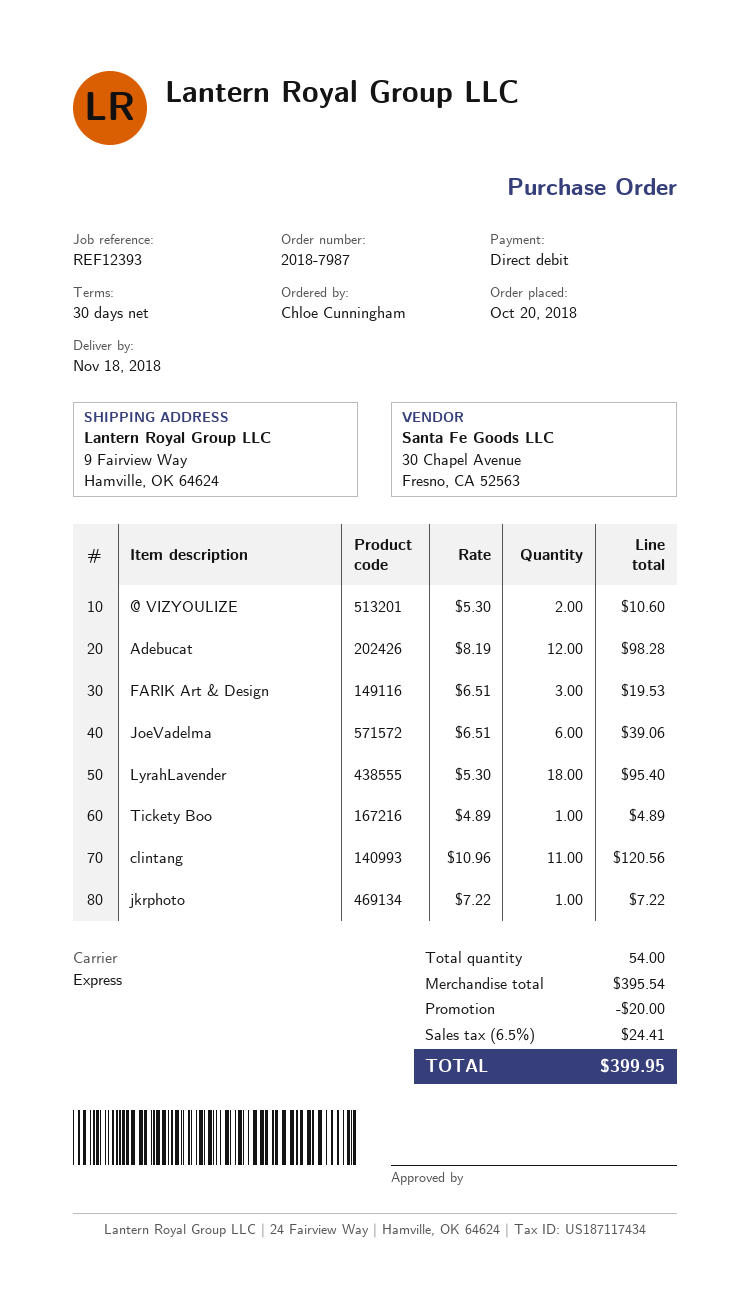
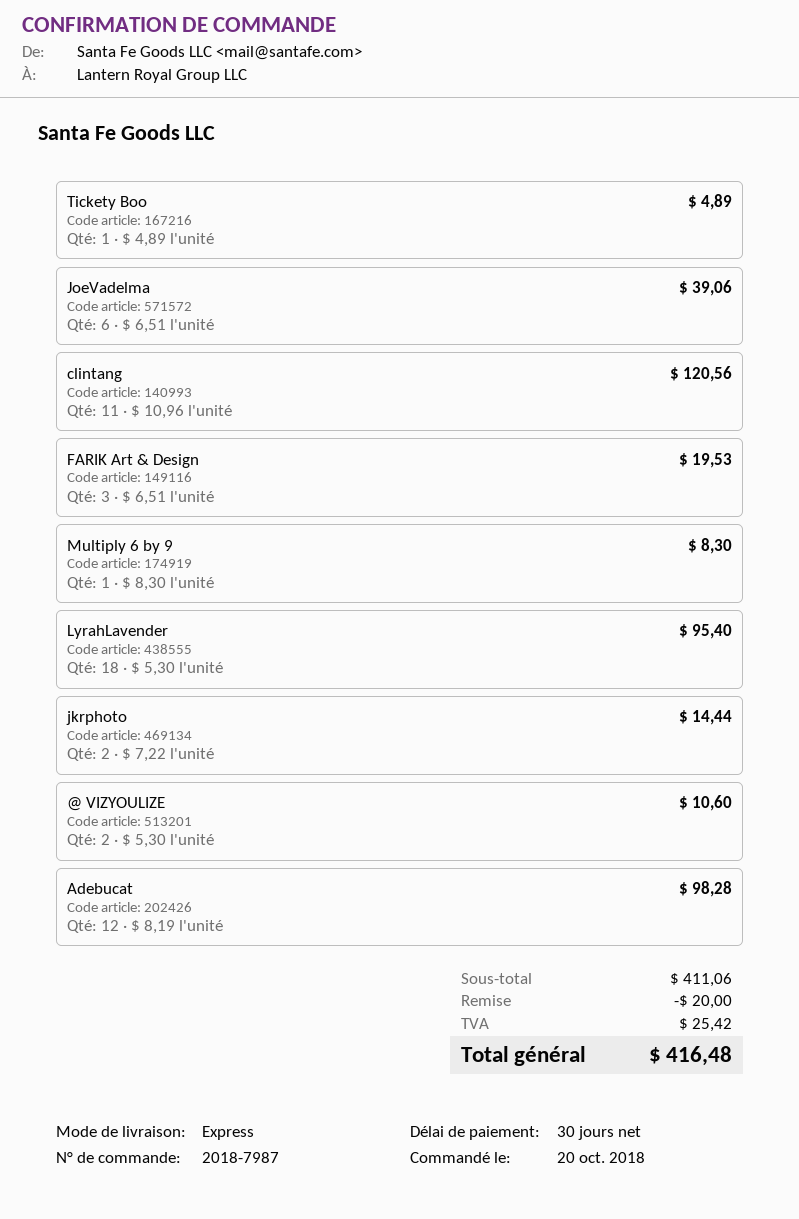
jkrphoto: 1 x 7.22 = 7.22 -> 2 x 7.22 = 14.44
Multiply 6 by 9: none -> 1 x 8.30 = 8.30
subtotal: 395.54 -> 411.06
tax: 24.41 -> 25.42
total: 399.95 -> 416.48

